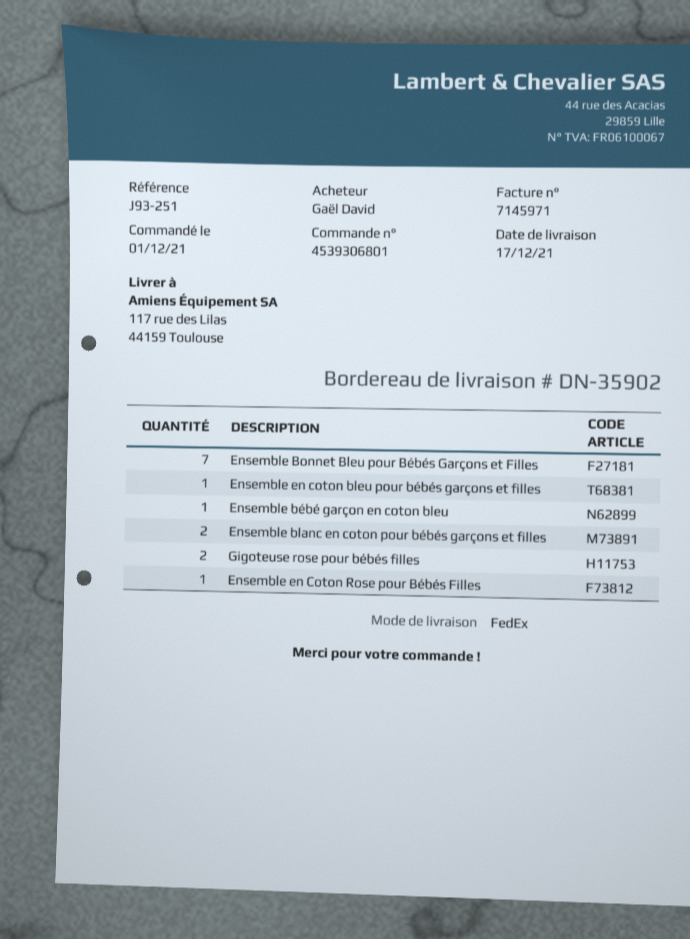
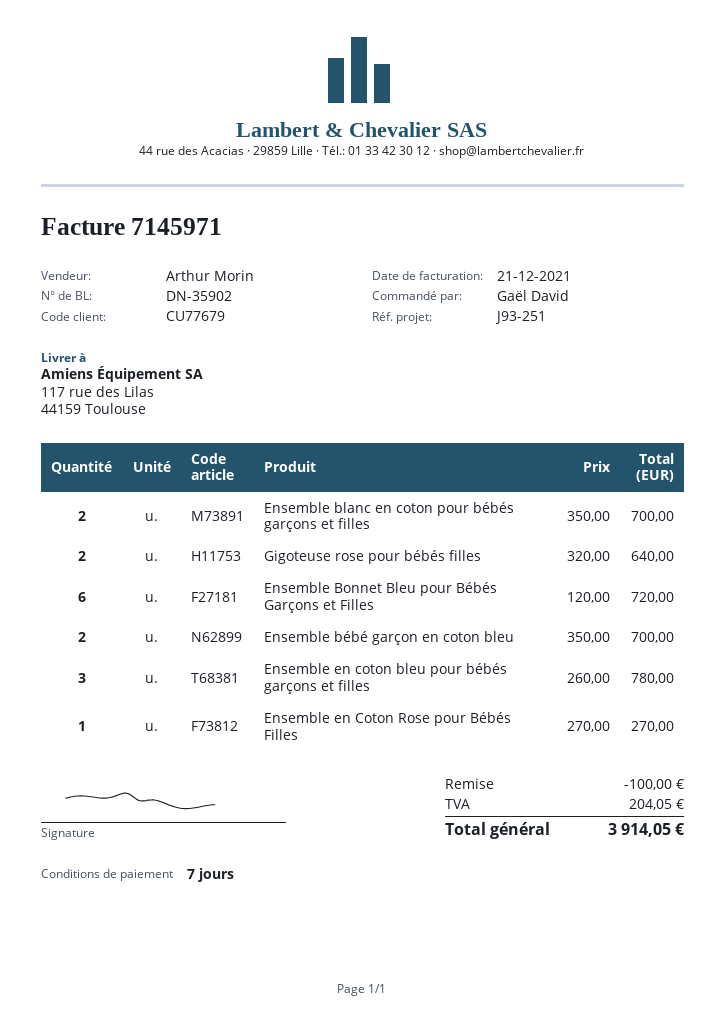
Ensemble Bonnet Bleu pour Bébés Garçons et Filles: 7 -> 6
Ensemble en coton bleu pour bébés garçons et filles: 1 -> 3
Ensemble bébé garçon en coton bleu: 1 -> 2

